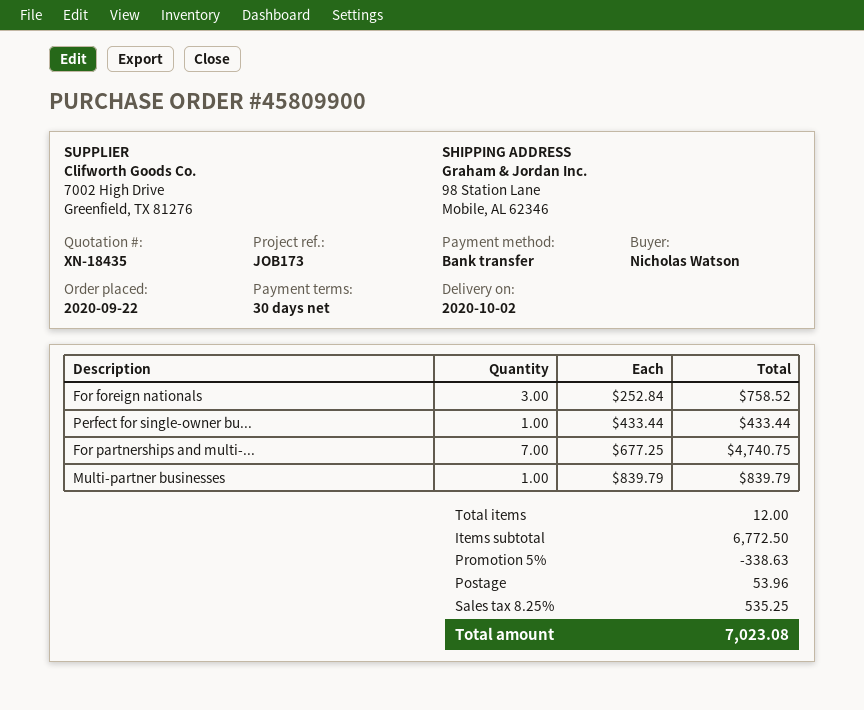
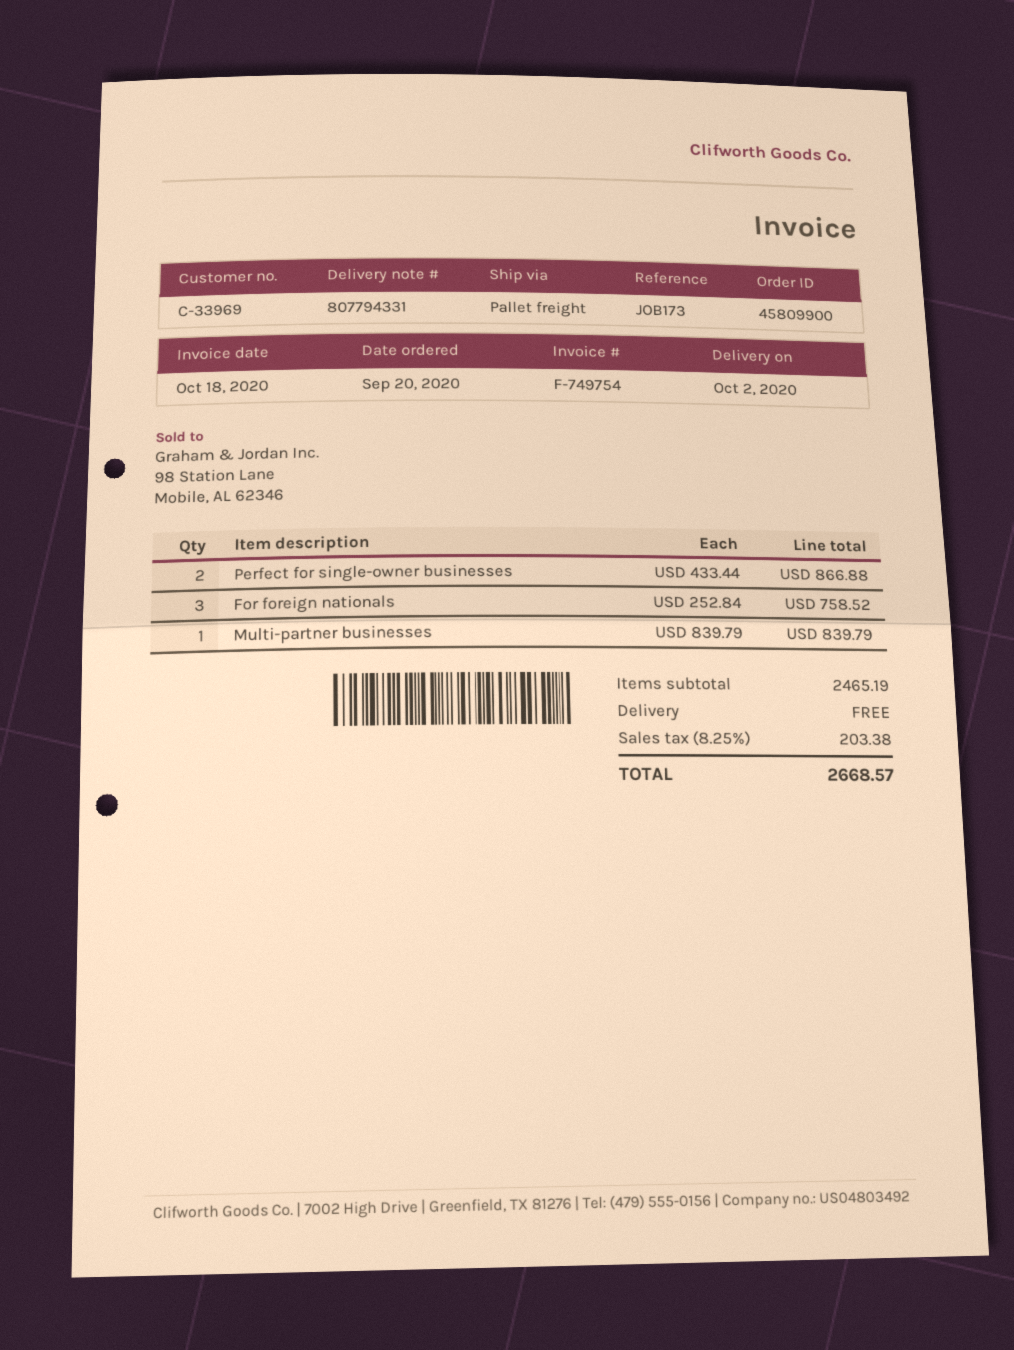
order date: 2020-09-22 -> 2020-09-20
Perfect for single-owner bu...: 1 x 433.44 = 433.44 -> 2 x 433.44 = 866.88
For partnerships and multi-...: 7 x 677.25 = 4740.75 -> none
subtotal: 6772.50 -> 2465.19
discount: 5% = 338.63 -> none
shipping: 53.96 -> 0.00
tax: 8.25% = 535.25 -> 8.25% = 203.38
total: 7023.08 -> 2668.57

